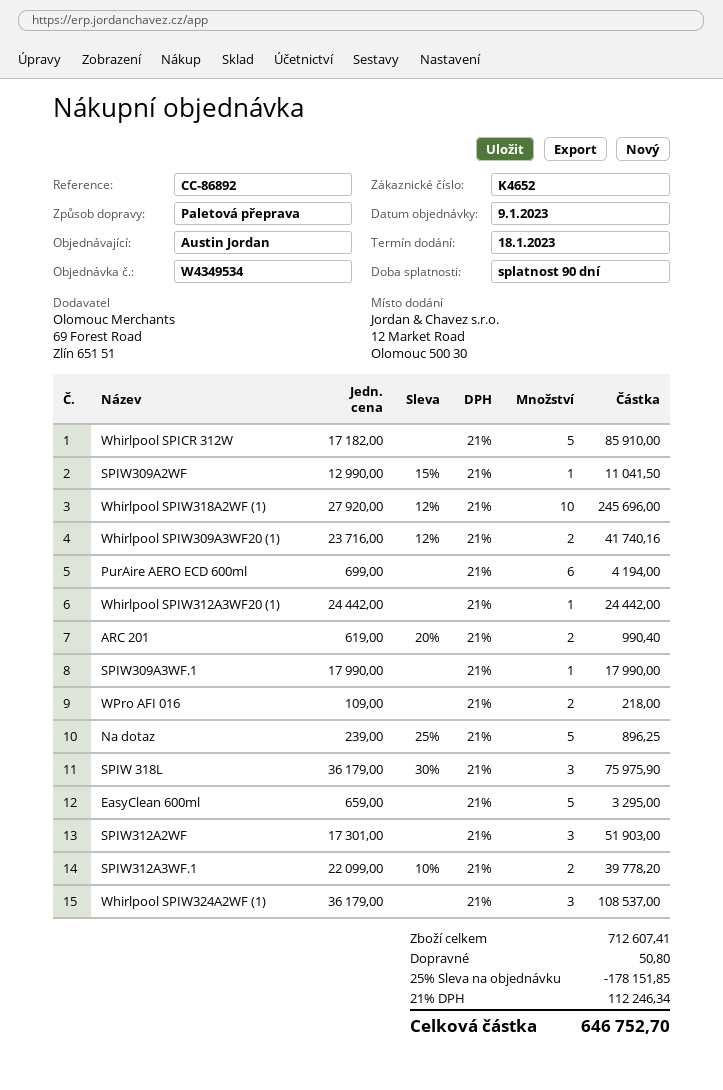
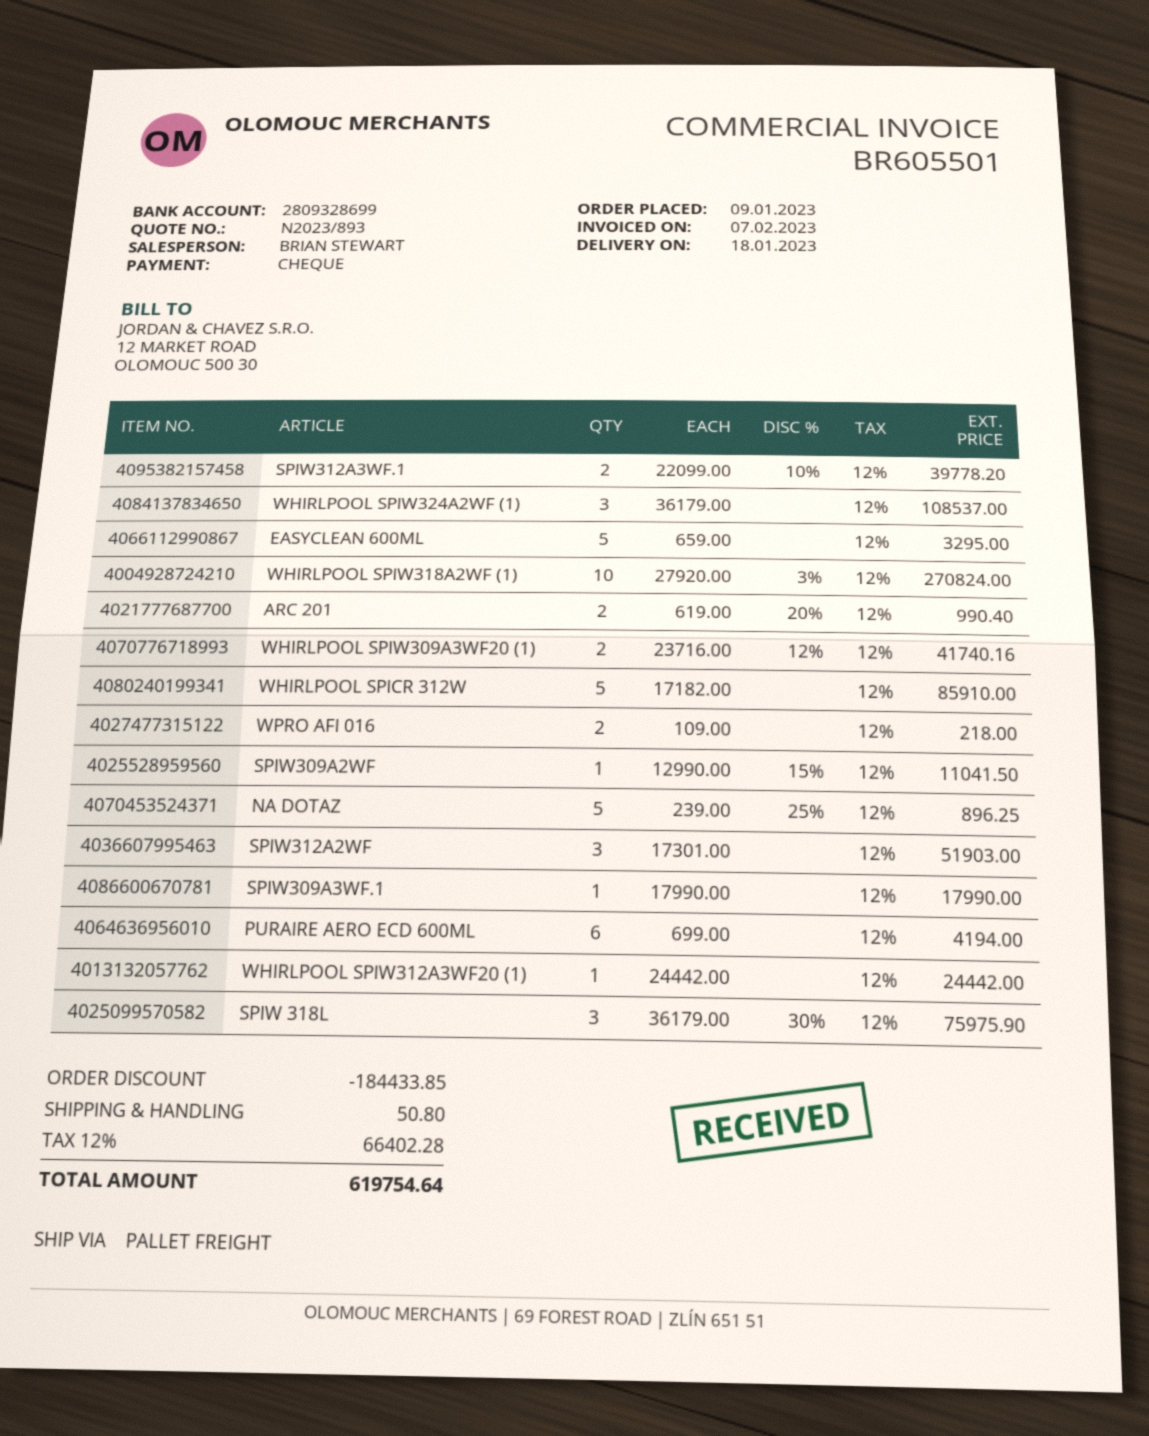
Whirlpool SPIW318A2WF (1): 10 x 27920.00 - 12% = 245696.00 -> 10 x 27920.00 - 3% = 270824.00
discount: 178151.85 -> 184433.85
tax: 21% = 112246.34 -> 12% = 66402.28
total: 646752.70 -> 619754.64

